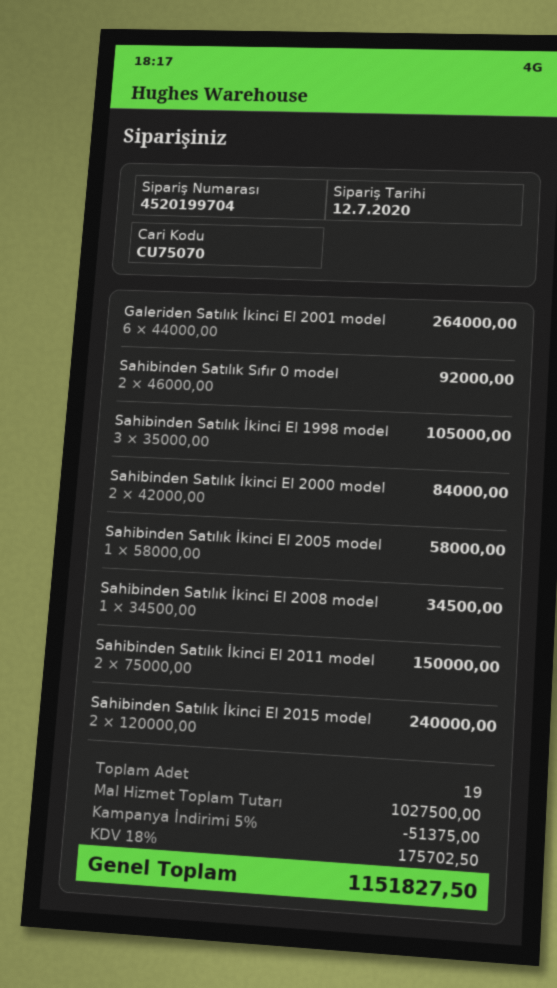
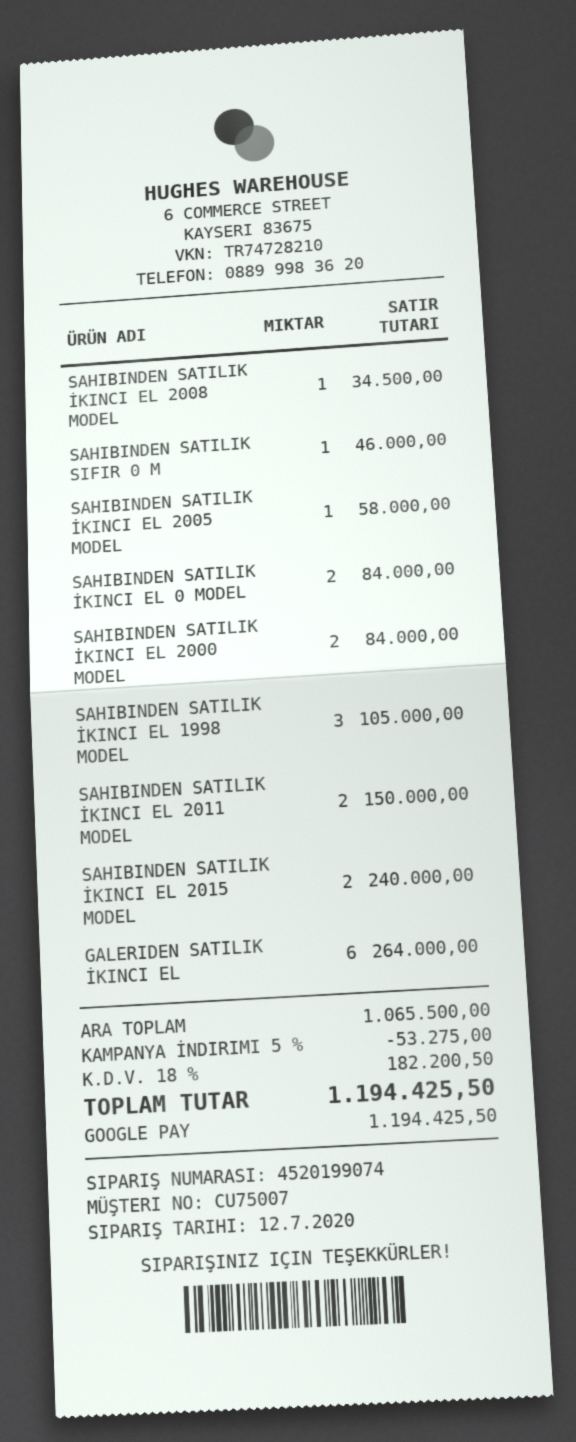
order number: 4520199704 -> 4520199074
customer number: CU75070 -> CU75007
Sahibinden Satılık Sıfır 0 model: 2 for 92000.00 -> 1 for 46000.00
SAHIBINDEN SATILIK İKINCI EL 0 MODEL: none -> 2 for 84000.00
subtotal: 1027500.00 -> 1065500.00
discount: 5% = 51375.00 -> 5% = 53275.00
tax: 18% = 175702.50 -> 18% = 182200.50
total: 1151827.50 -> 1194425.50

